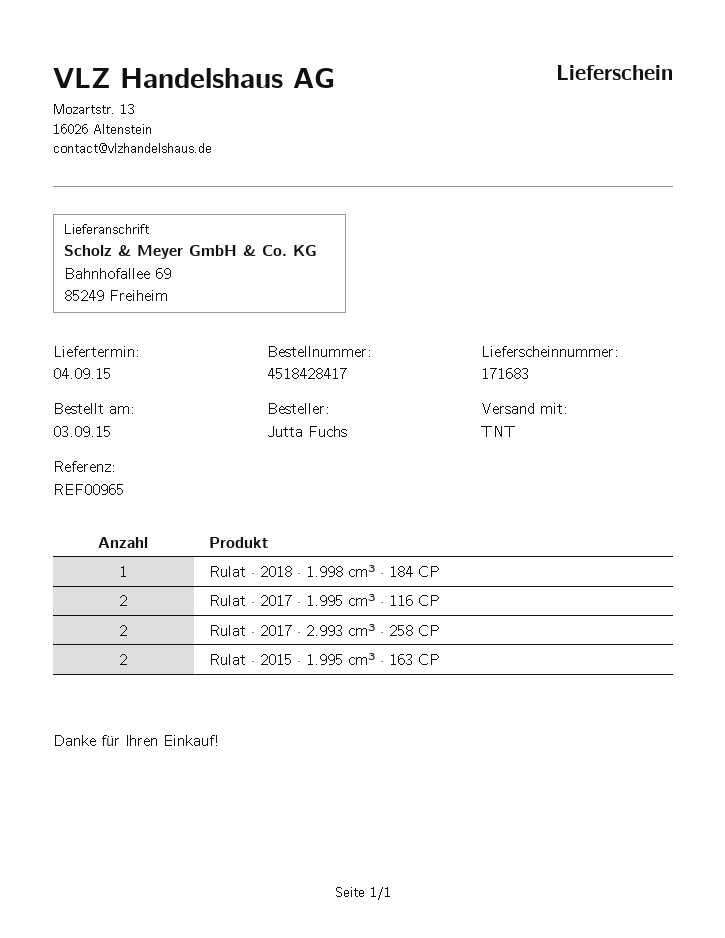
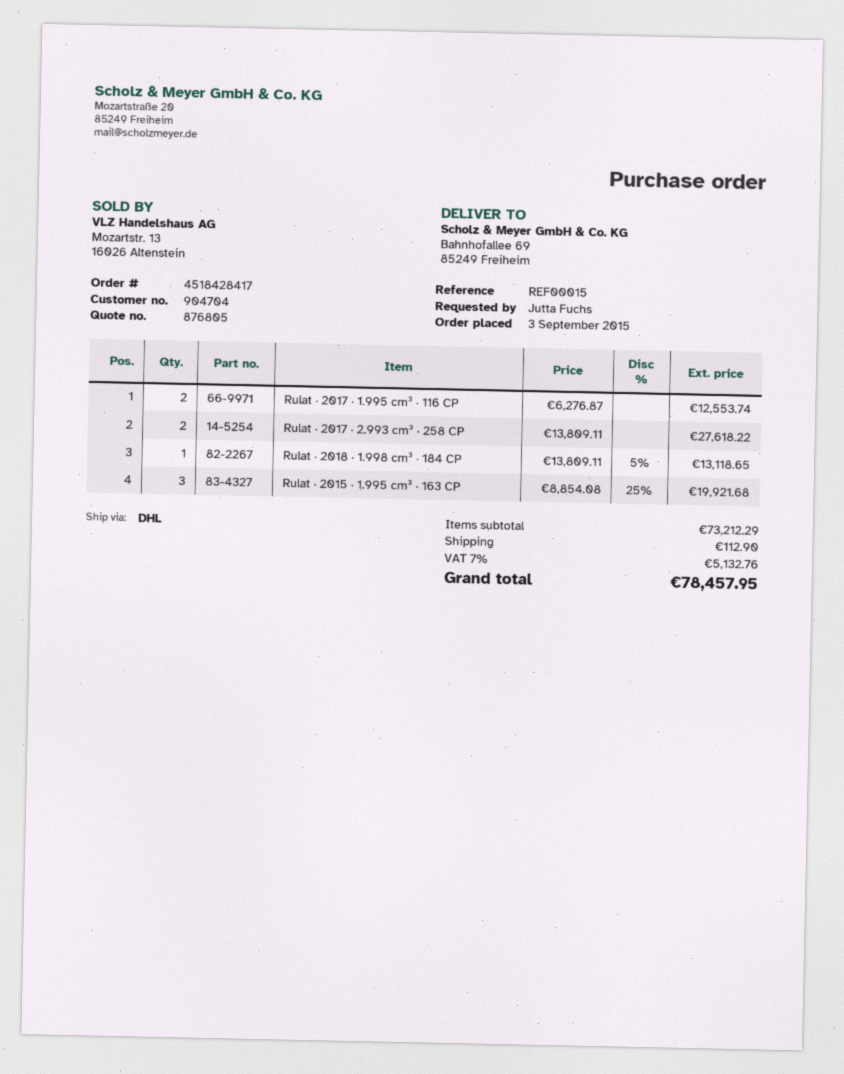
reference: REF00965 -> REF00015
shipping method: TNT -> DHL
Rulat · 2015 · 1.995 cm³ · 163 CP: 2 -> 3

